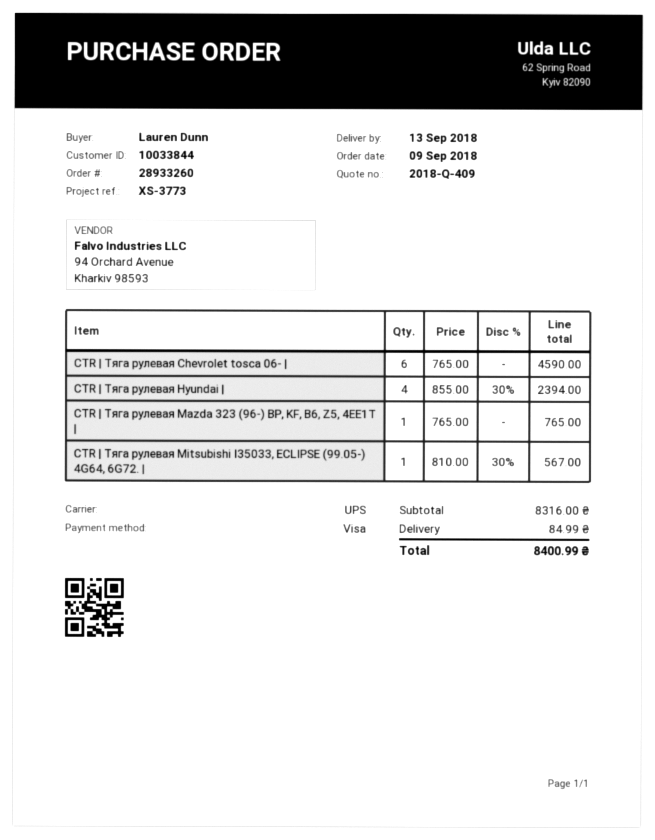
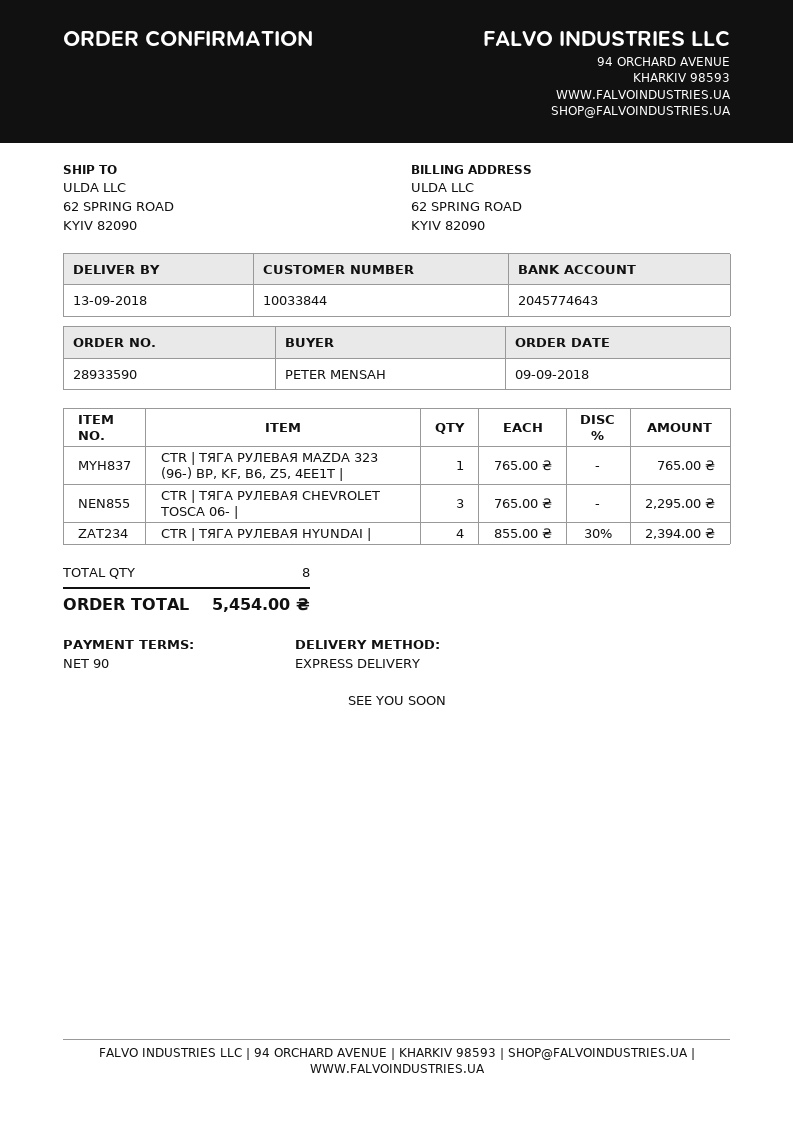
order number: 28933260 -> 28933590
ordered by: Lauren Dunn -> PETER MENSAH
shipping method: UPS -> express
CTR | Тяга рулевая Chevrolet tosca 06- |: 6 x 765.00 = 4590.00 -> 3 x 765.00 = 2295.00
CTR | Тяга рулевая Mitsubishi I35033, ECLIPSE (99.05-) 4G64, 6G72. |: 1 x 810.00 - 30% = 567.00 -> none
shipping: 84.99 -> none
total: 8400.99 -> 5454.00

